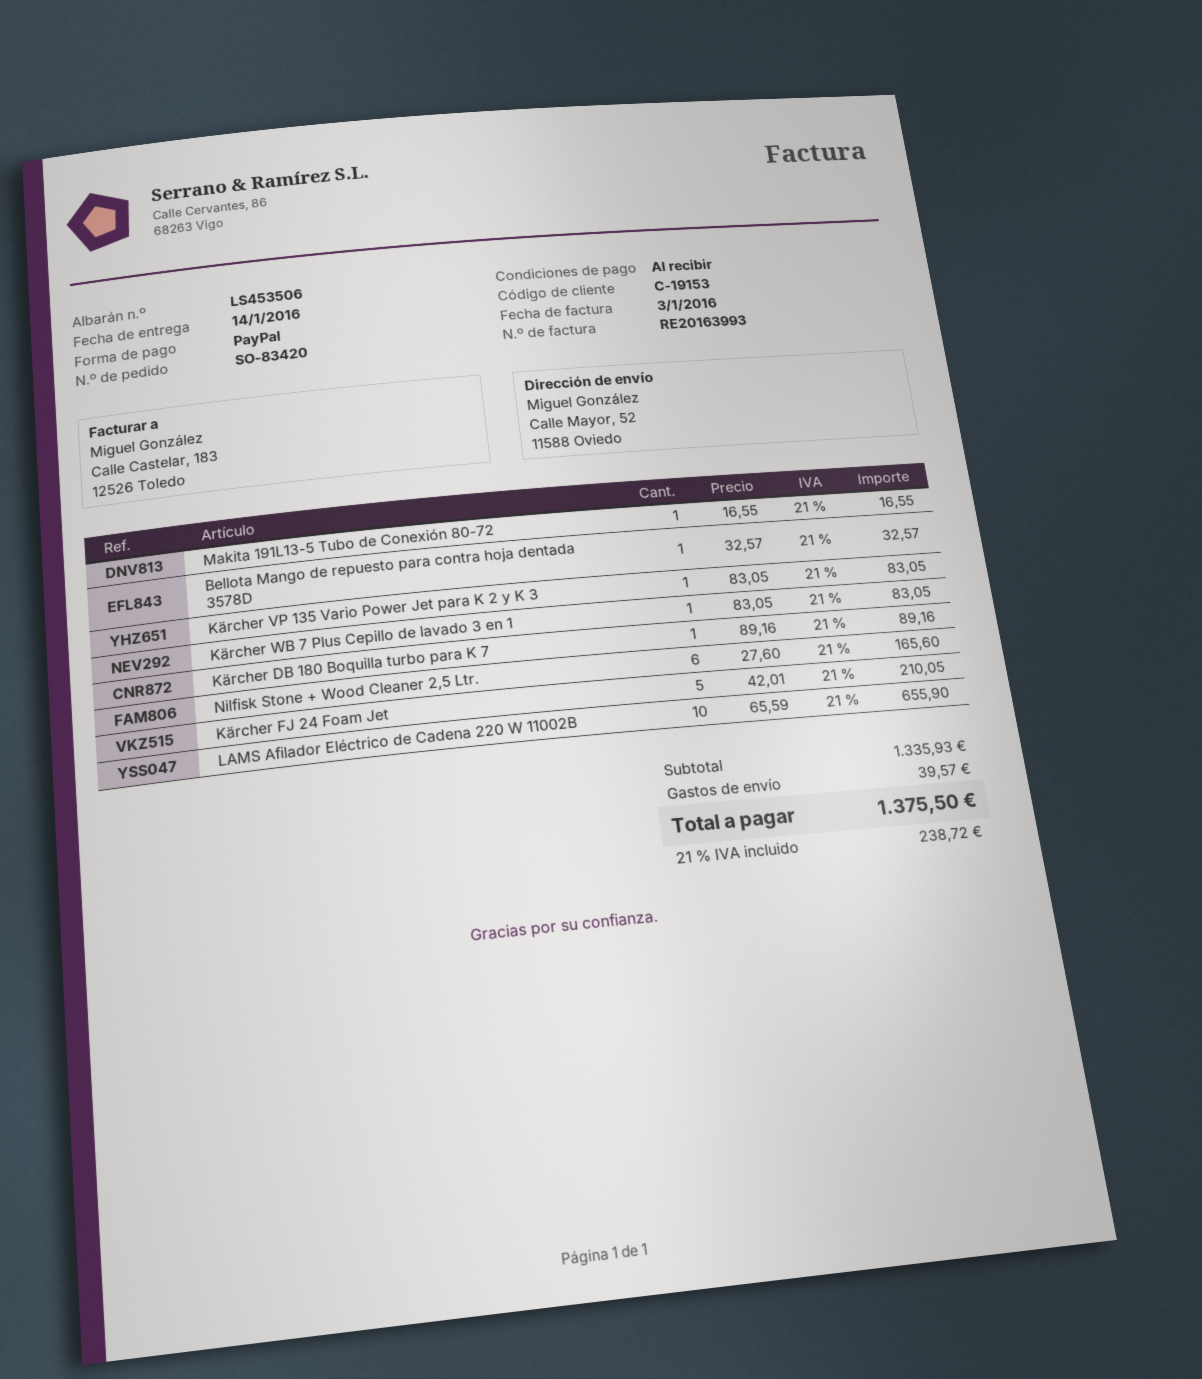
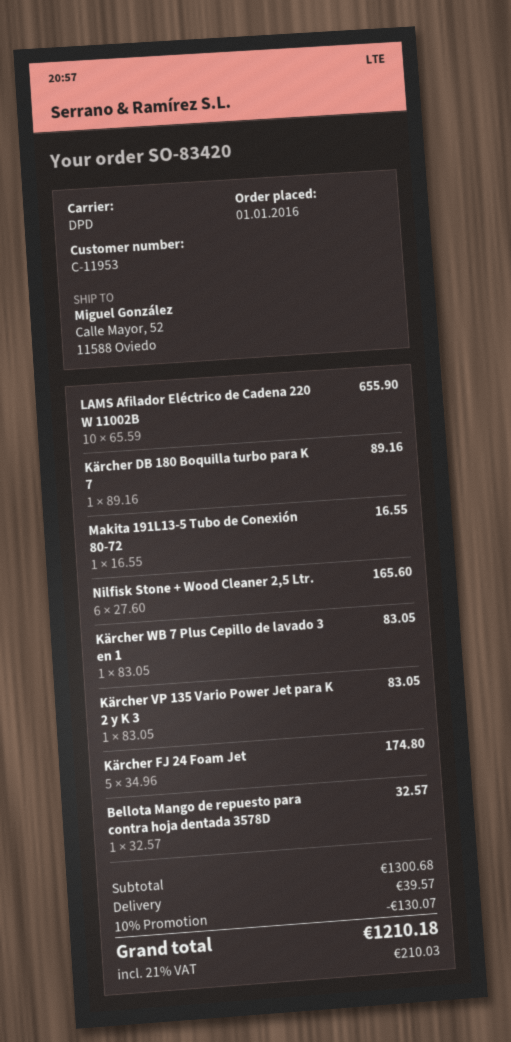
customer number: C-19153 -> C-11953
Kärcher FJ 24 Foam Jet: 5 x 42.01 = 210.05 -> 5 x 34.96 = 174.80
subtotal: 1335.93 -> 1300.68
discount: none -> 10% = 130.07
tax: 21% = 238.72 -> 21% = 210.03
total: 1375.50 -> 1210.18

